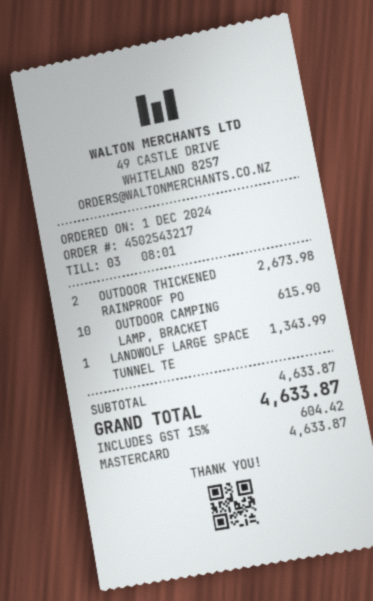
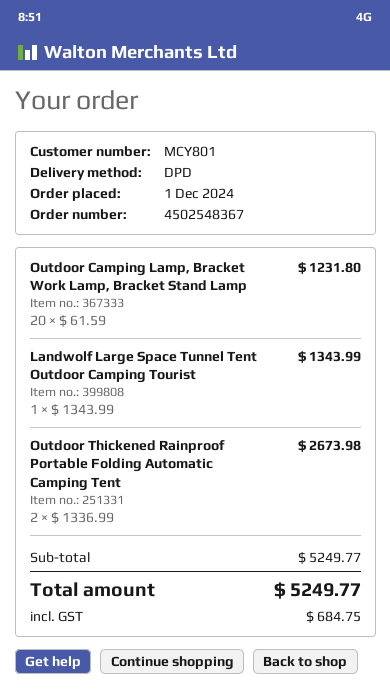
order number: 4502543217 -> 4502548367
OUTDOOR CAMPING LAMP, BRACKET: 10 for 615.90 -> 20 for 1231.80
subtotal: 4633.87 -> 5249.77
tax: 604.42 -> 684.75
total: 4633.87 -> 5249.77

